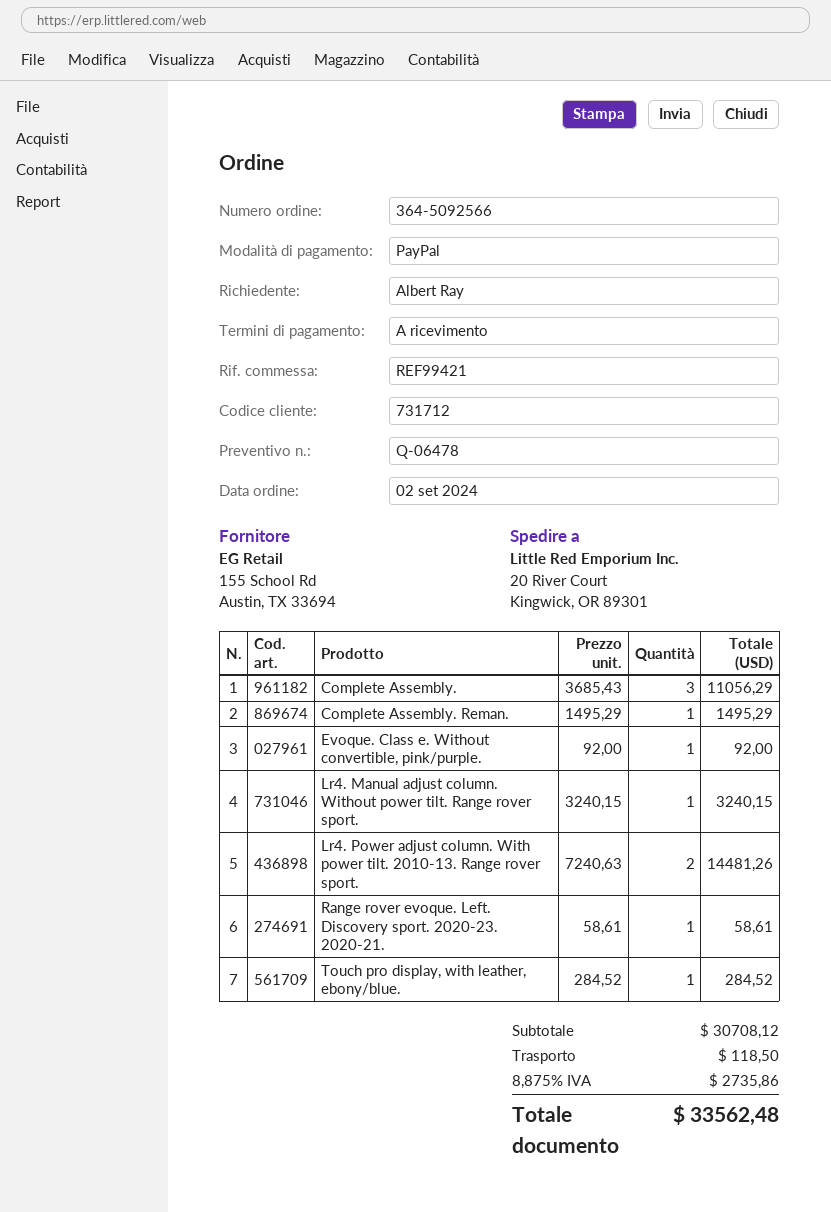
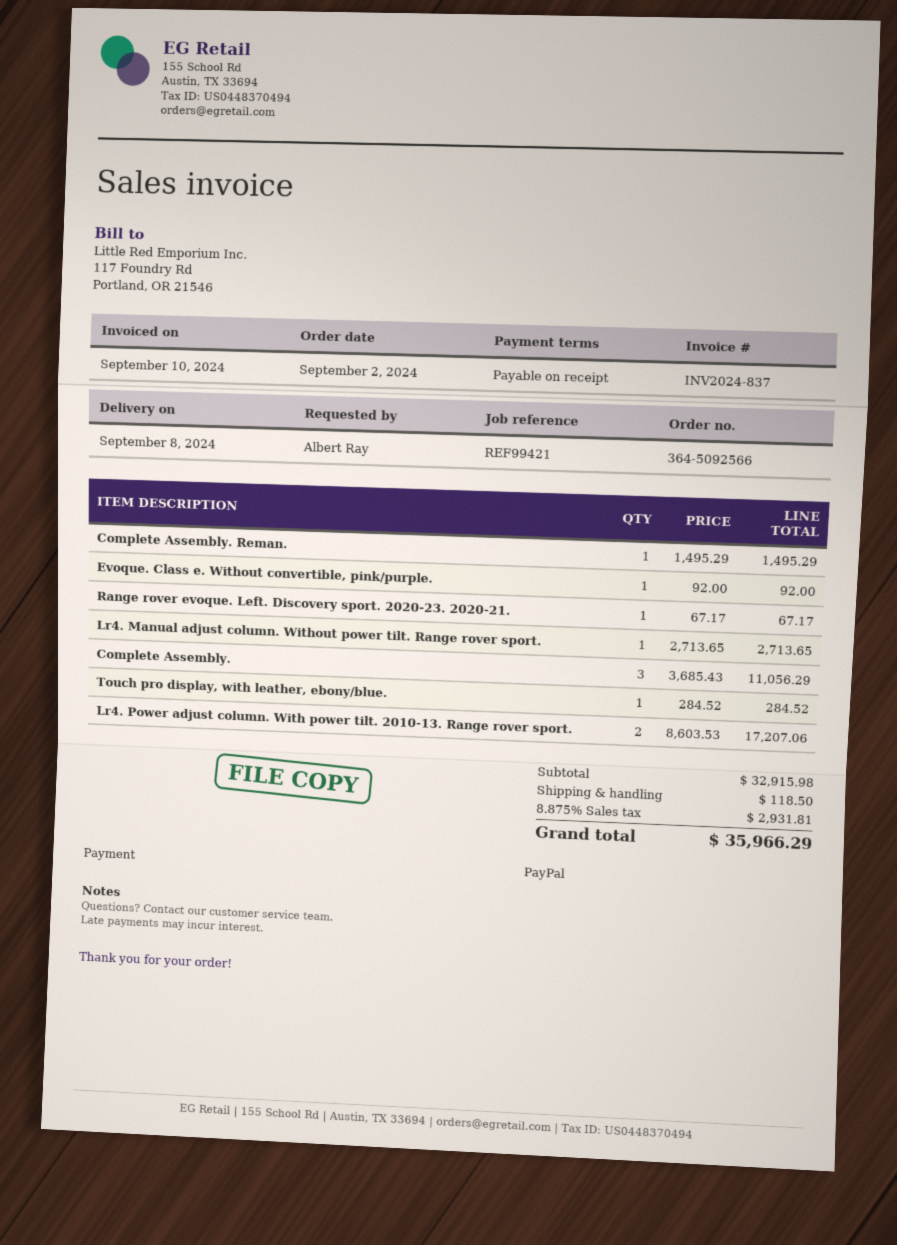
Lr4. Manual adjust column. Without power tilt. Range rover sport.: 1 x 3240.15 = 3240.15 -> 1 x 2713.65 = 2713.65
Lr4. Power adjust column. With power tilt. 2010-13. Range rover sport.: 2 x 7240.63 = 14481.26 -> 2 x 8603.53 = 17207.06
Range rover evoque. Left. Discovery sport. 2020-23. 2020-21.: 1 x 58.61 = 58.61 -> 1 x 67.17 = 67.17
subtotal: 30708.12 -> 32915.98
tax: 8.875% = 2735.86 -> 8.875% = 2931.81
total: 33562.48 -> 35966.29

